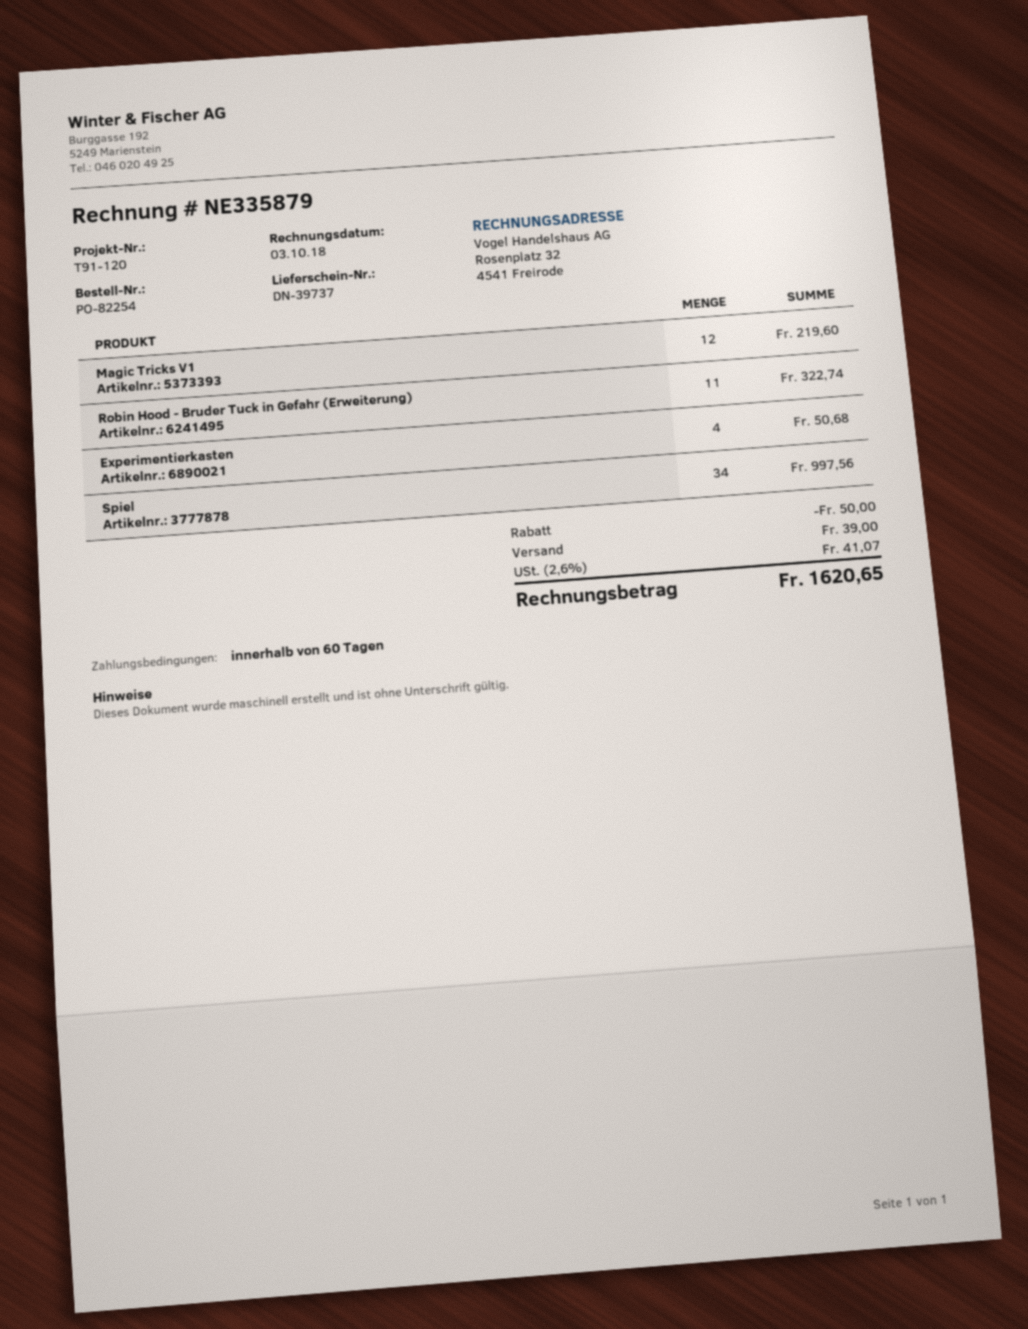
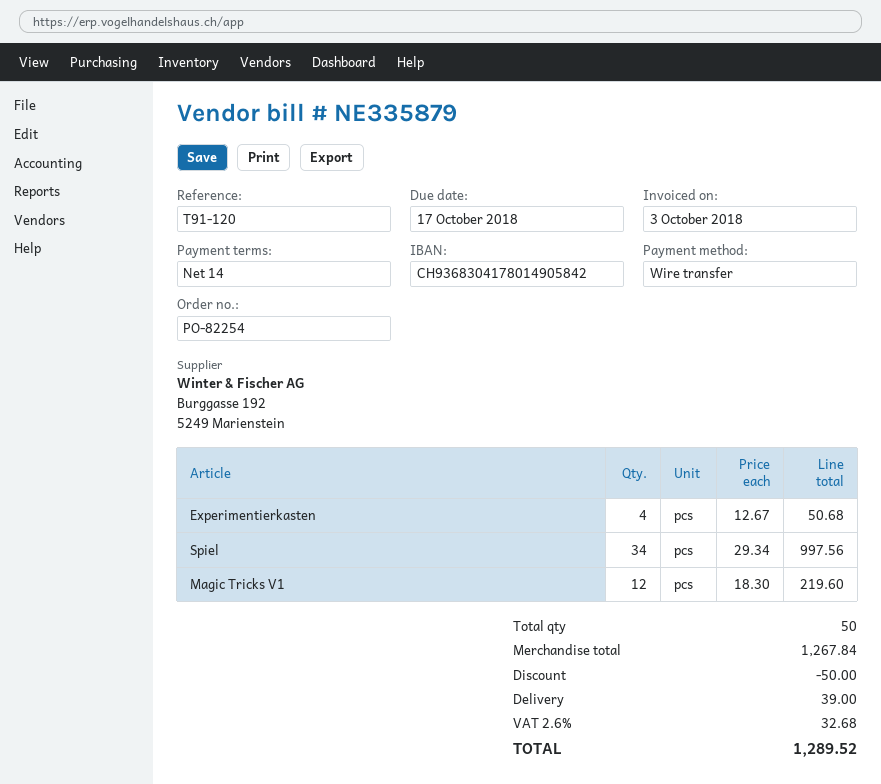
payment terms: 60 days -> 14 days
Robin Hood - Bruder Tuck in Gefahr (Erweiterung): 11 for 322.74 -> none
tax: 2.6% = 41.07 -> 2.6% = 32.68
total: 1620.65 -> 1289.52

